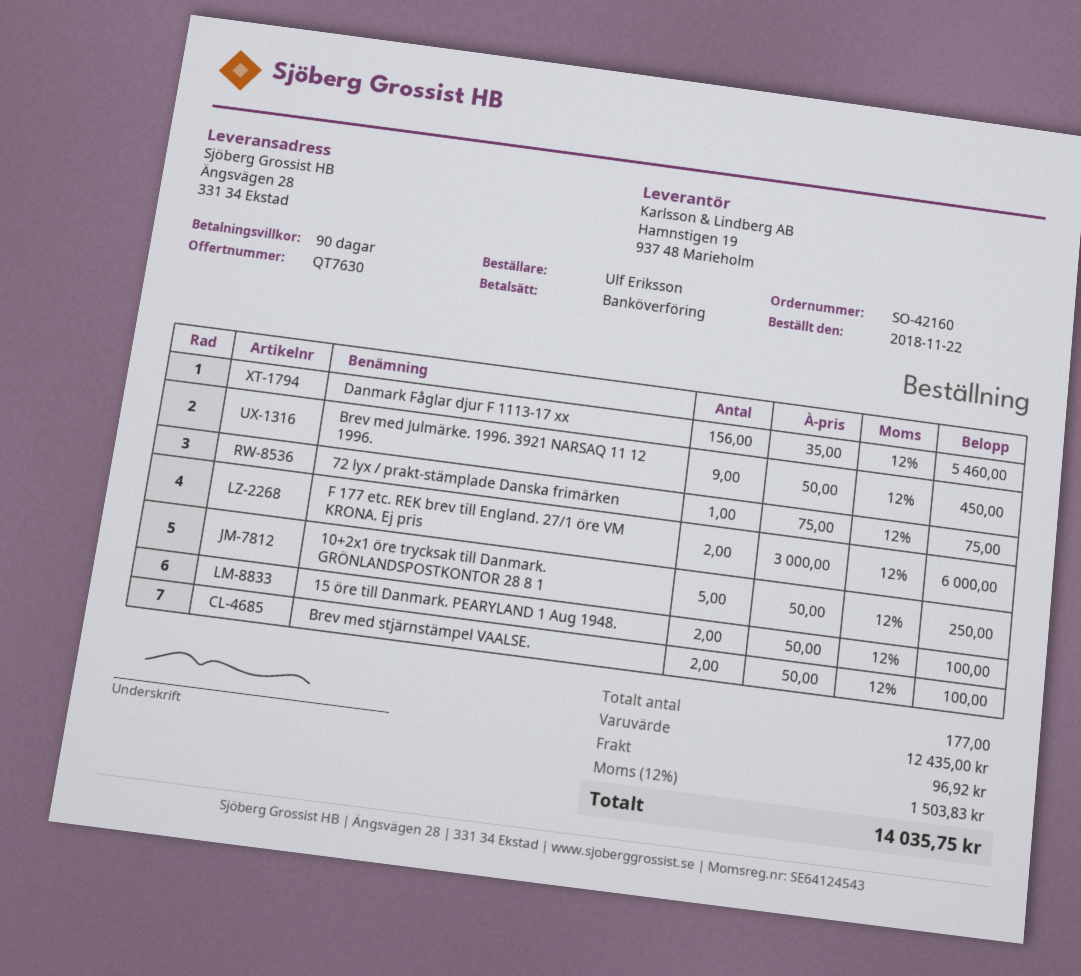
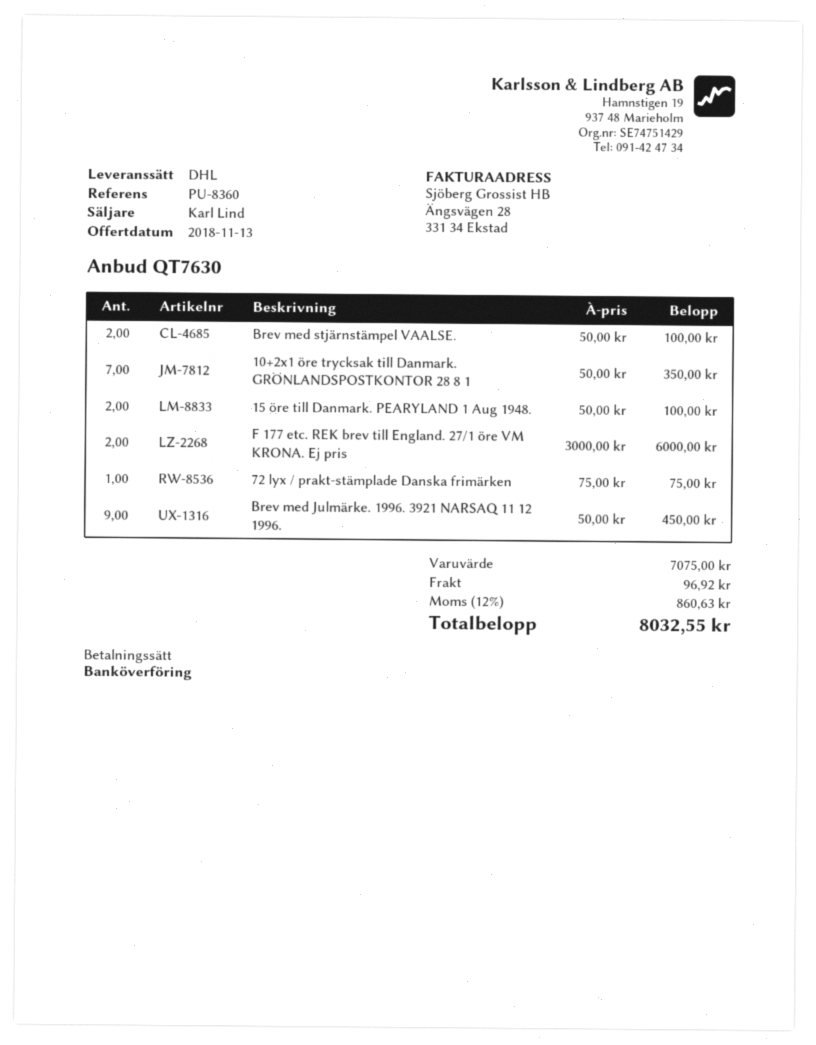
Danmark Fåglar djur F 1113-17 xx: 156 x 35.00 = 5460.00 -> none
10+2x1 öre trycksak till Danmark. GRÖNLANDSPOSTKONTOR 28 8 1: 5 x 50.00 = 250.00 -> 7 x 50.00 = 350.00
subtotal: 12435.00 -> 7075.00
tax: 12% = 1503.83 -> 12% = 860.63
total: 14035.75 -> 8032.55

